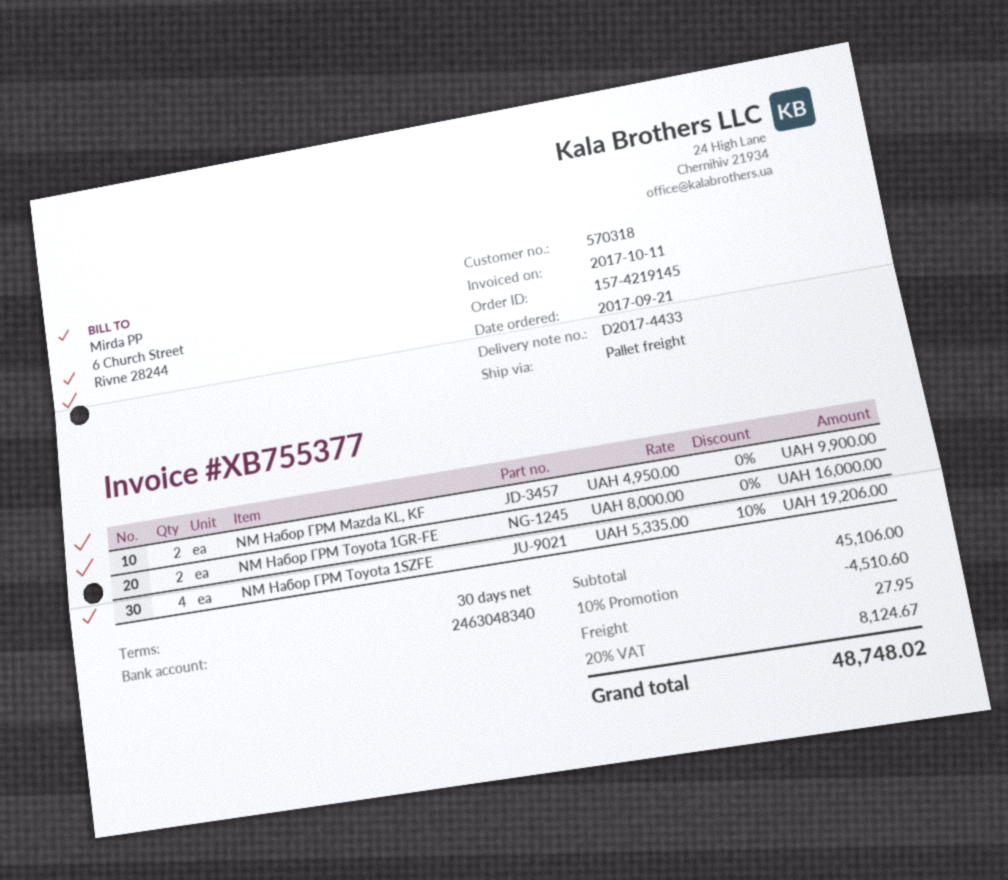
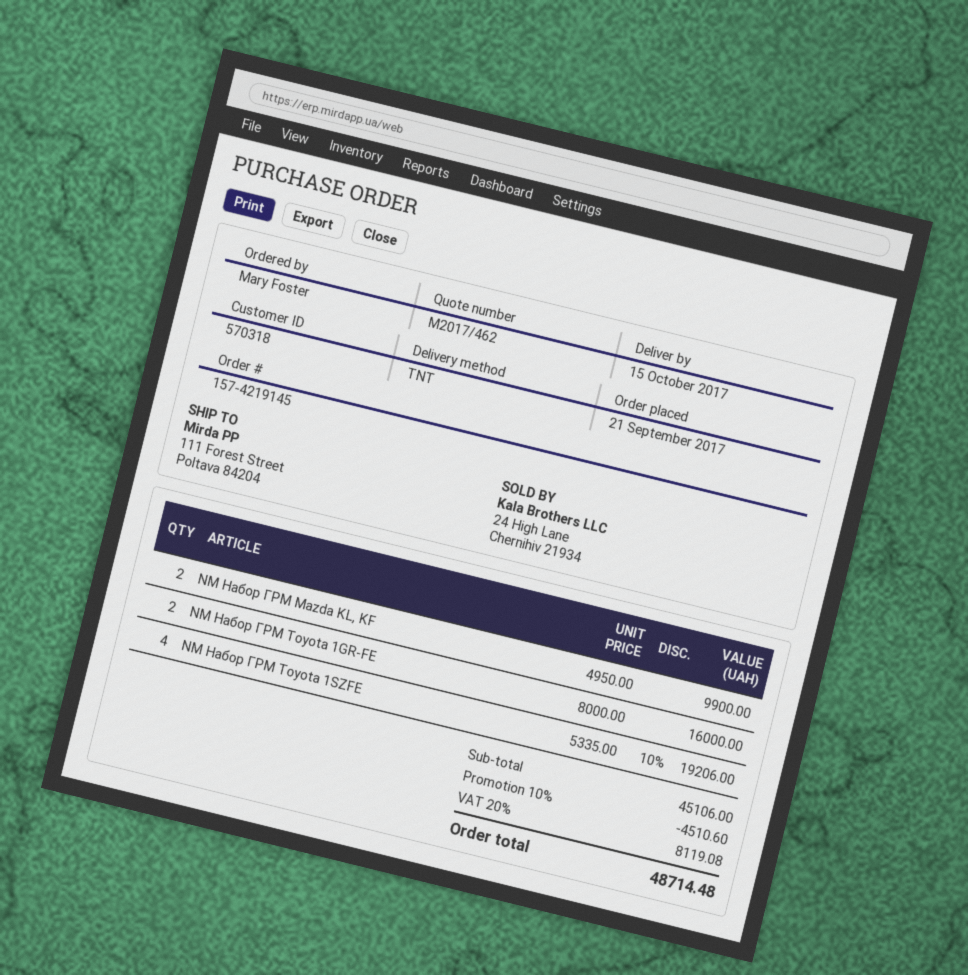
shipping method: pallet freight -> TNT
shipping: 27.95 -> none
tax: 20% = 8124.67 -> 20% = 8119.08
total: 48748.02 -> 48714.48

